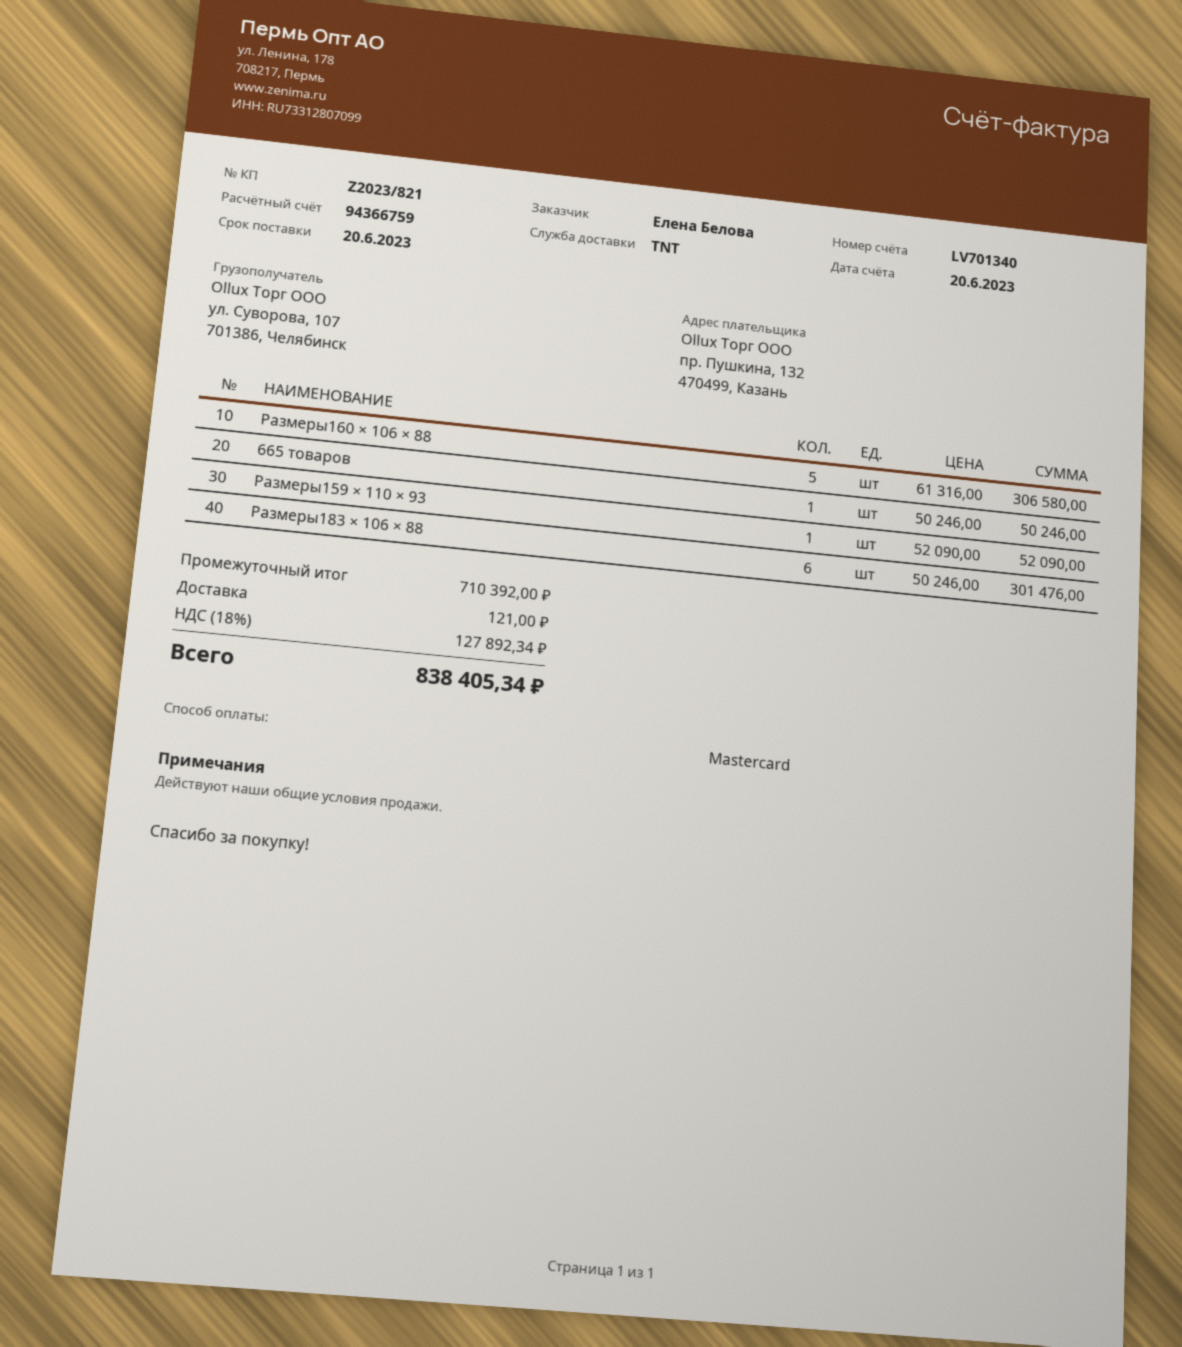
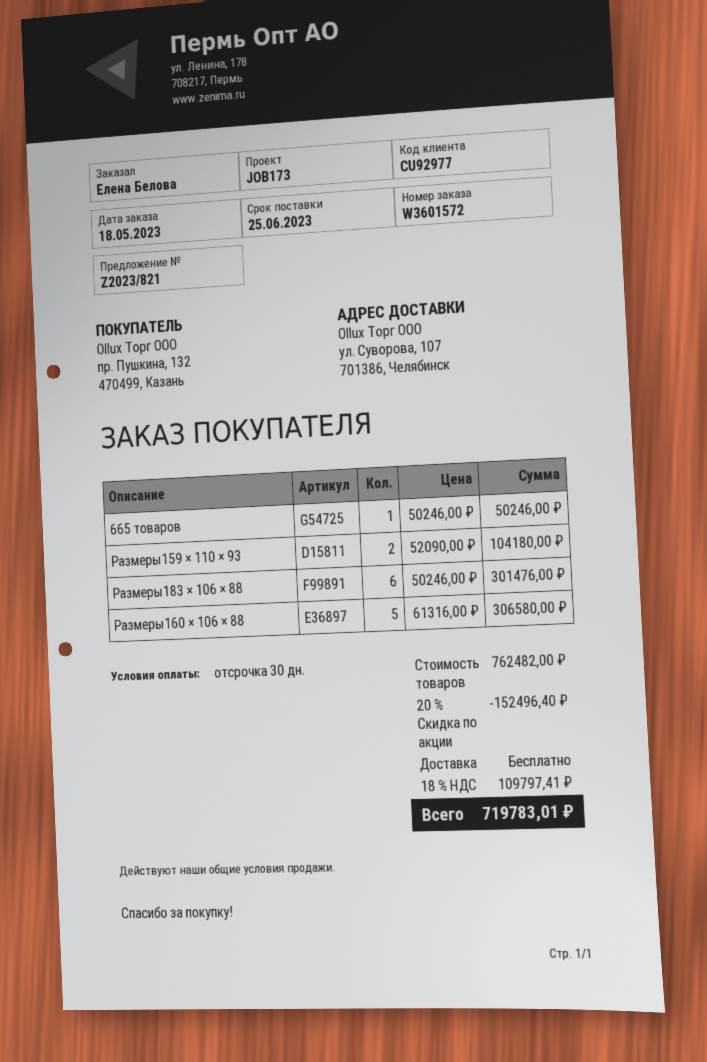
delivery date: 2023-06-20 -> 2023-06-25
Размеры159 × 110 × 93: 1 x 52090.00 = 52090.00 -> 2 x 52090.00 = 104180.00
subtotal: 710392.00 -> 762482.00
discount: none -> 20% = 152496.40
shipping: 121.00 -> 0.00
tax: 18% = 127892.34 -> 18% = 109797.41
total: 838405.34 -> 719783.01

